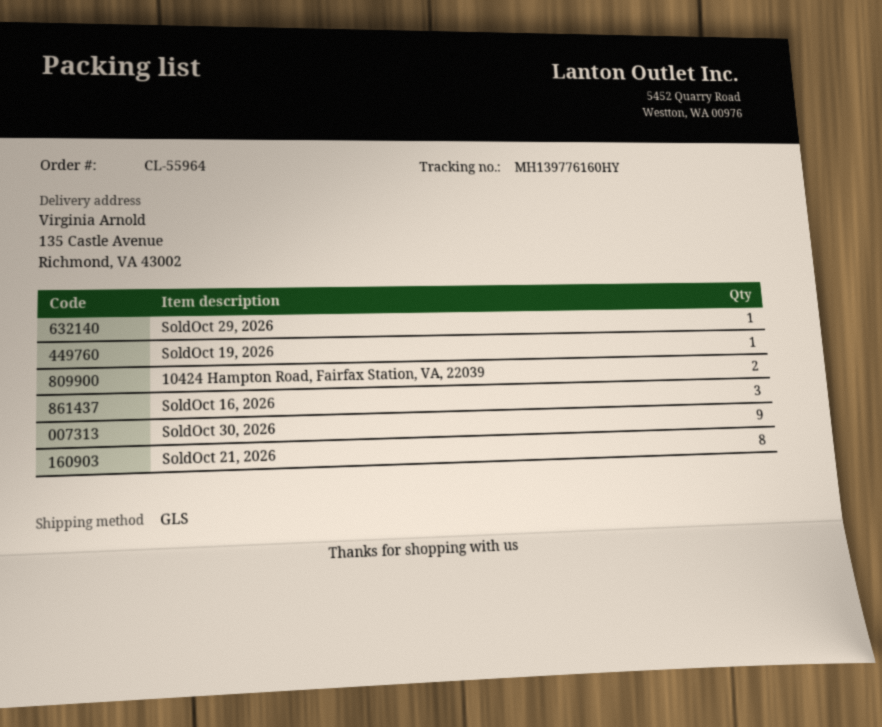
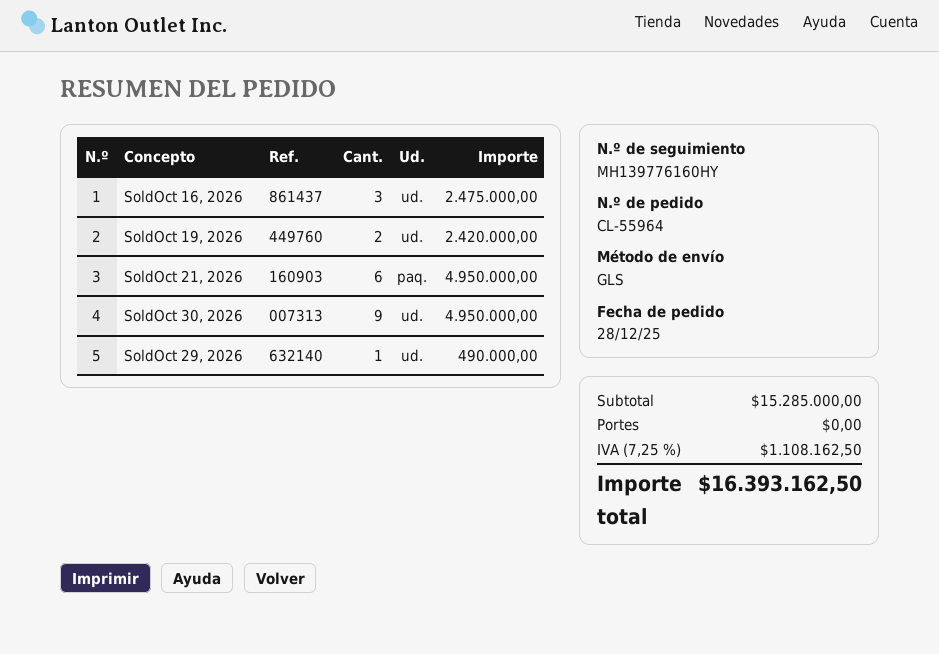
SoldOct 19, 2026: 1 -> 2
10424 Hampton Road, Fairfax Station, VA, 22039: 2 -> none
SoldOct 21, 2026: 8 -> 6

